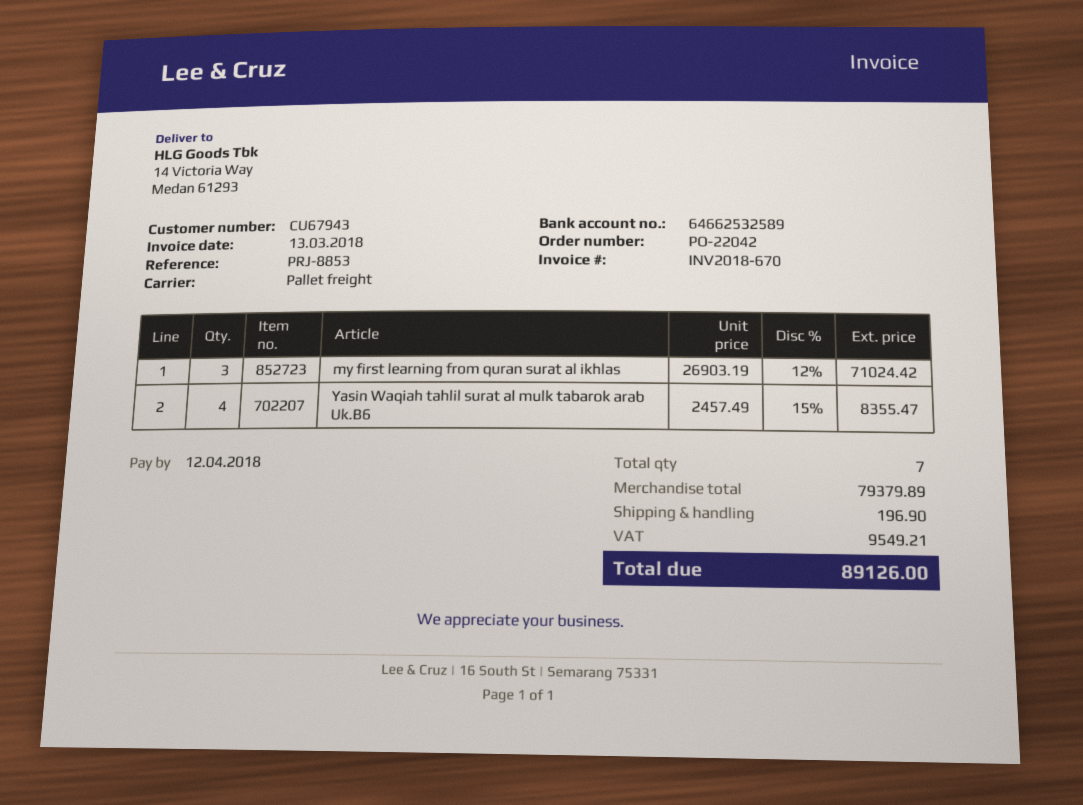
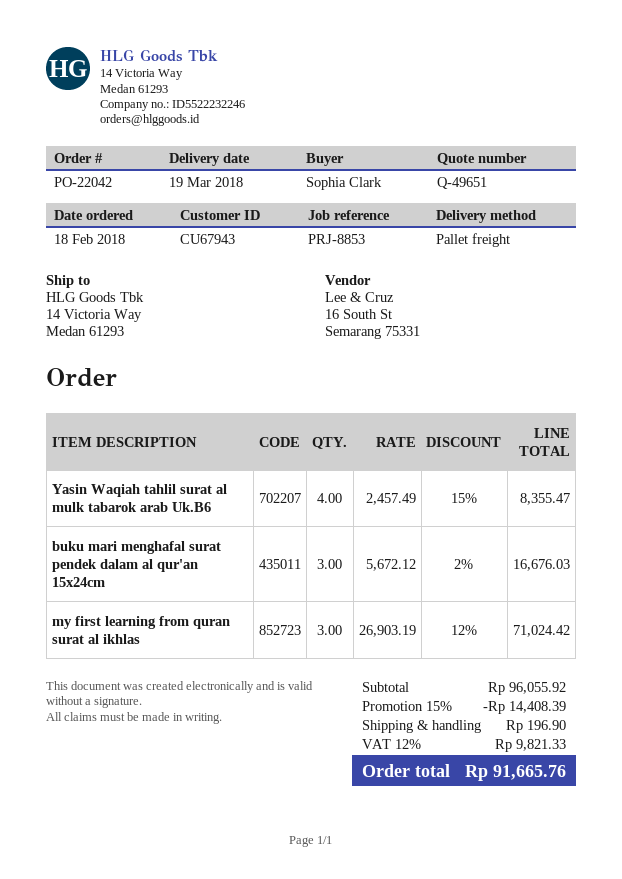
buku mari menghafal surat pendek dalam al qur'an 15x24cm: none -> 3 x 5672.12 - 2% = 16676.03
subtotal: 79379.89 -> 96055.92
discount: none -> 15% = 14408.39
tax: 9549.21 -> 9821.33
total: 89126.00 -> 91665.76

